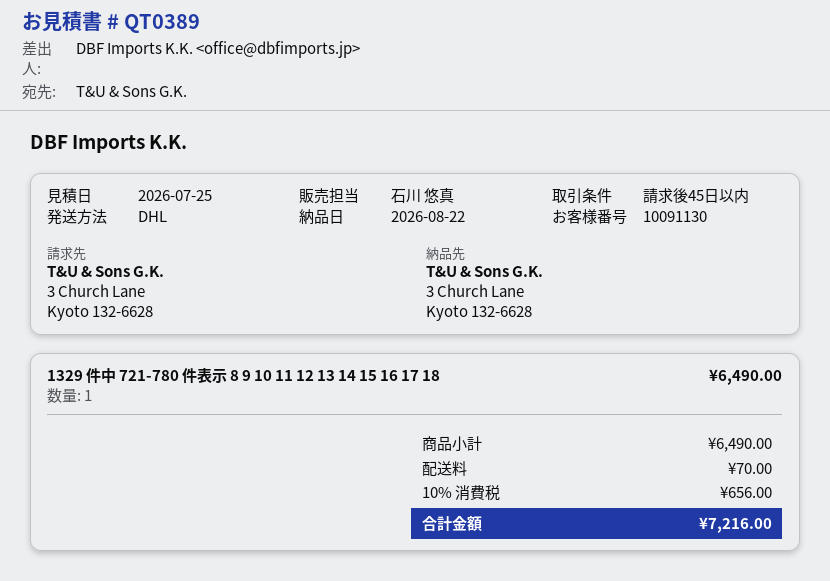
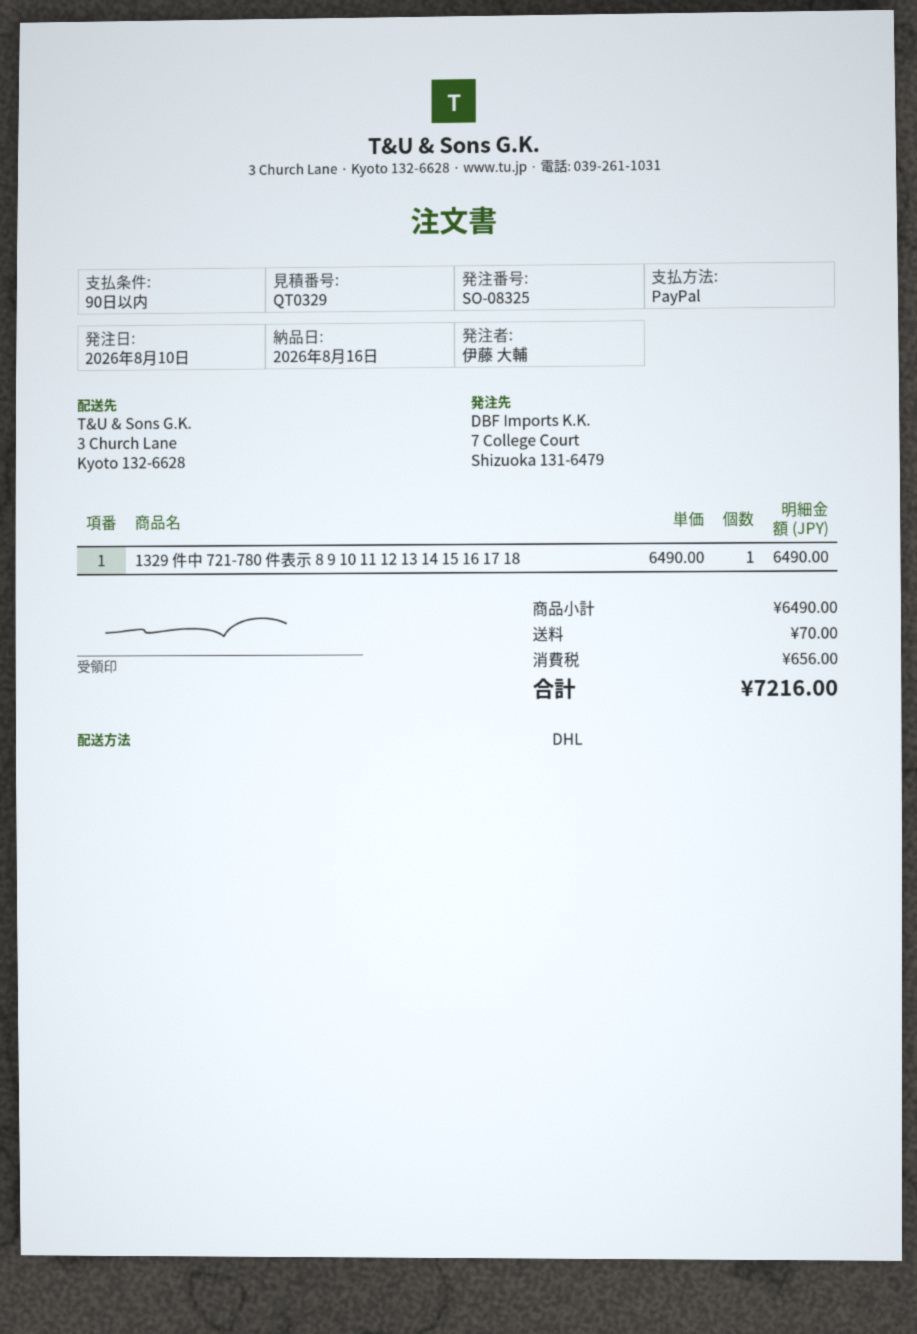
quote number: QT0389 -> QT0329
delivery date: 2026-08-22 -> 2026-08-16
payment terms: 45 days -> 90 days

